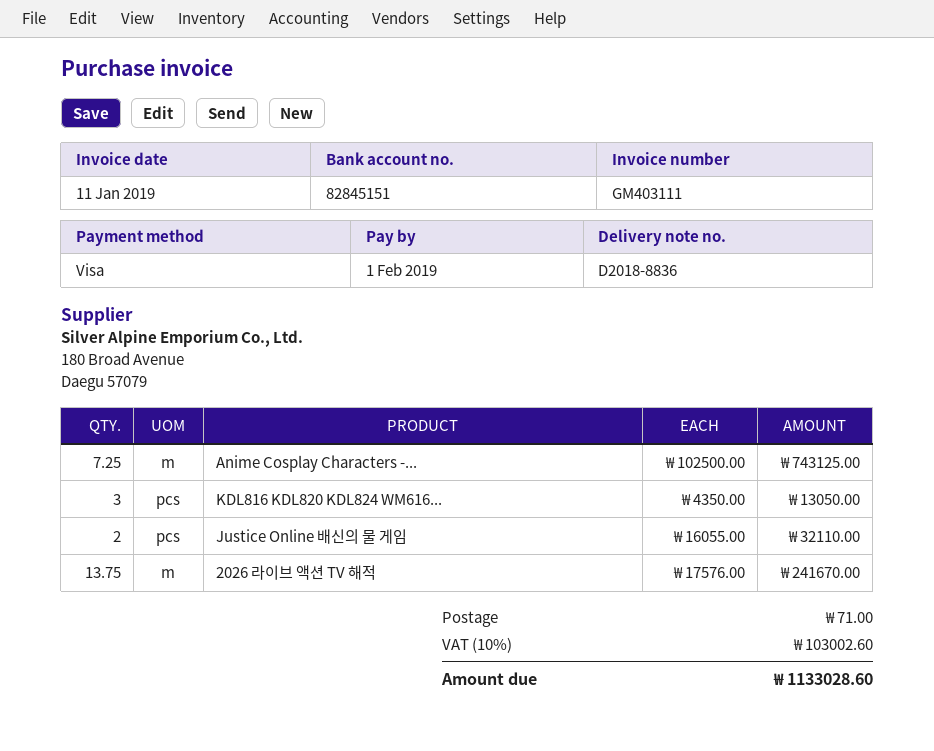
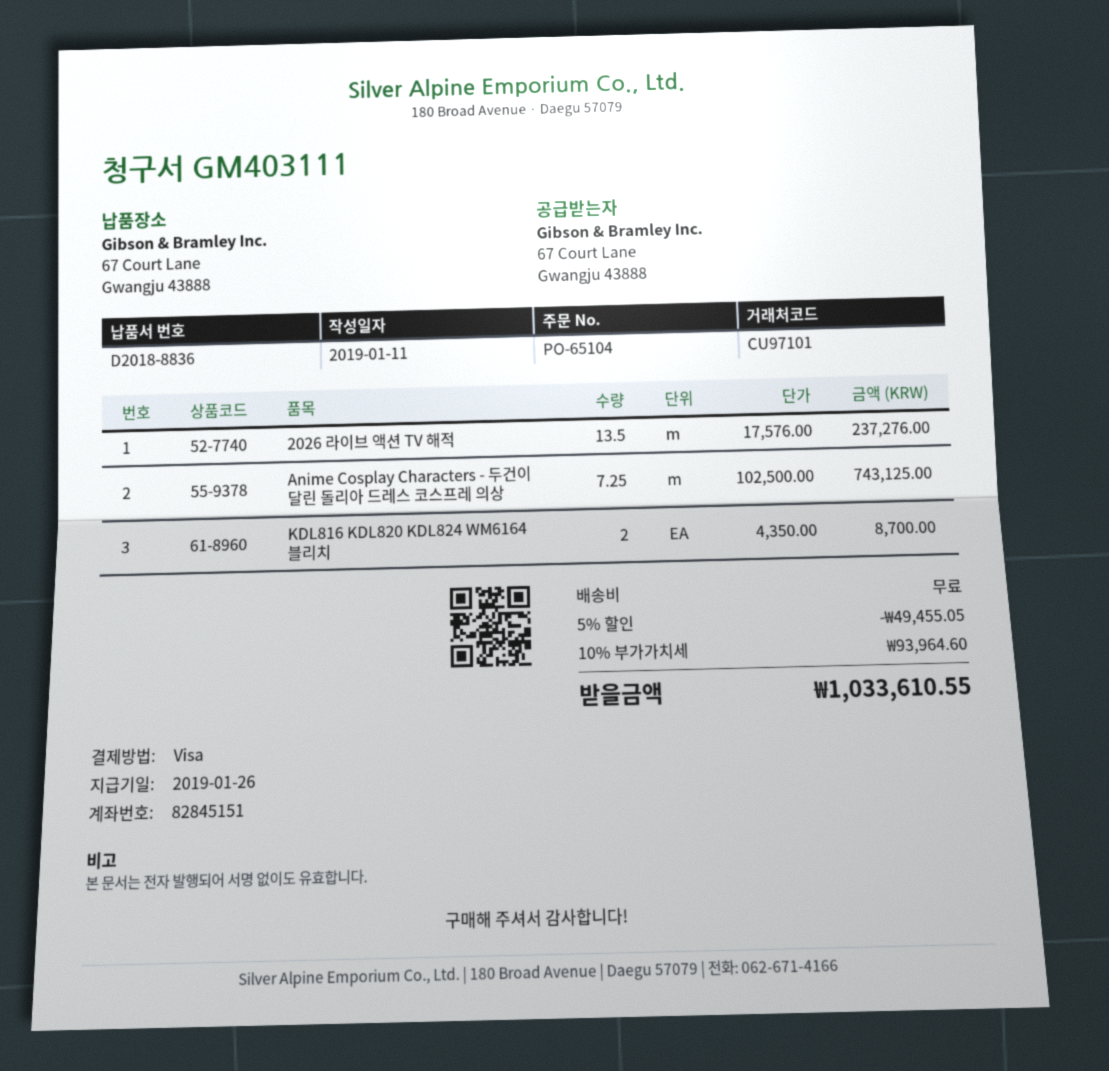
due date: 2019-02-01 -> 2019-01-26
KDL816 KDL820 KDL824 WM616...: 3 x 4350.00 = 13050.00 -> 2 x 4350.00 = 8700.00
Justice Online 배신의 물 게임: 2 x 16055.00 = 32110.00 -> none
2026 라이브 액션 TV 해적: 13.75 x 17576.00 = 241670.00 -> 13.5 x 17576.00 = 237276.00
discount: none -> 5% = 49455.05
shipping: 71.00 -> 0.00
tax: 10% = 103002.60 -> 10% = 93964.60
total: 1133028.60 -> 1033610.55

